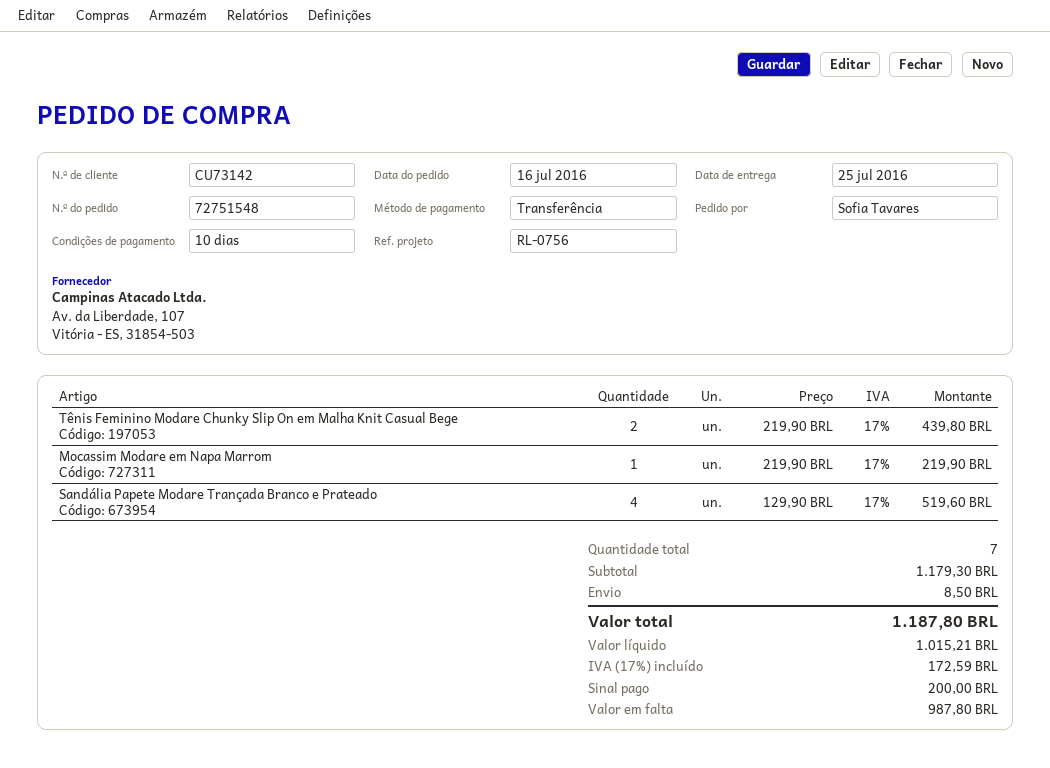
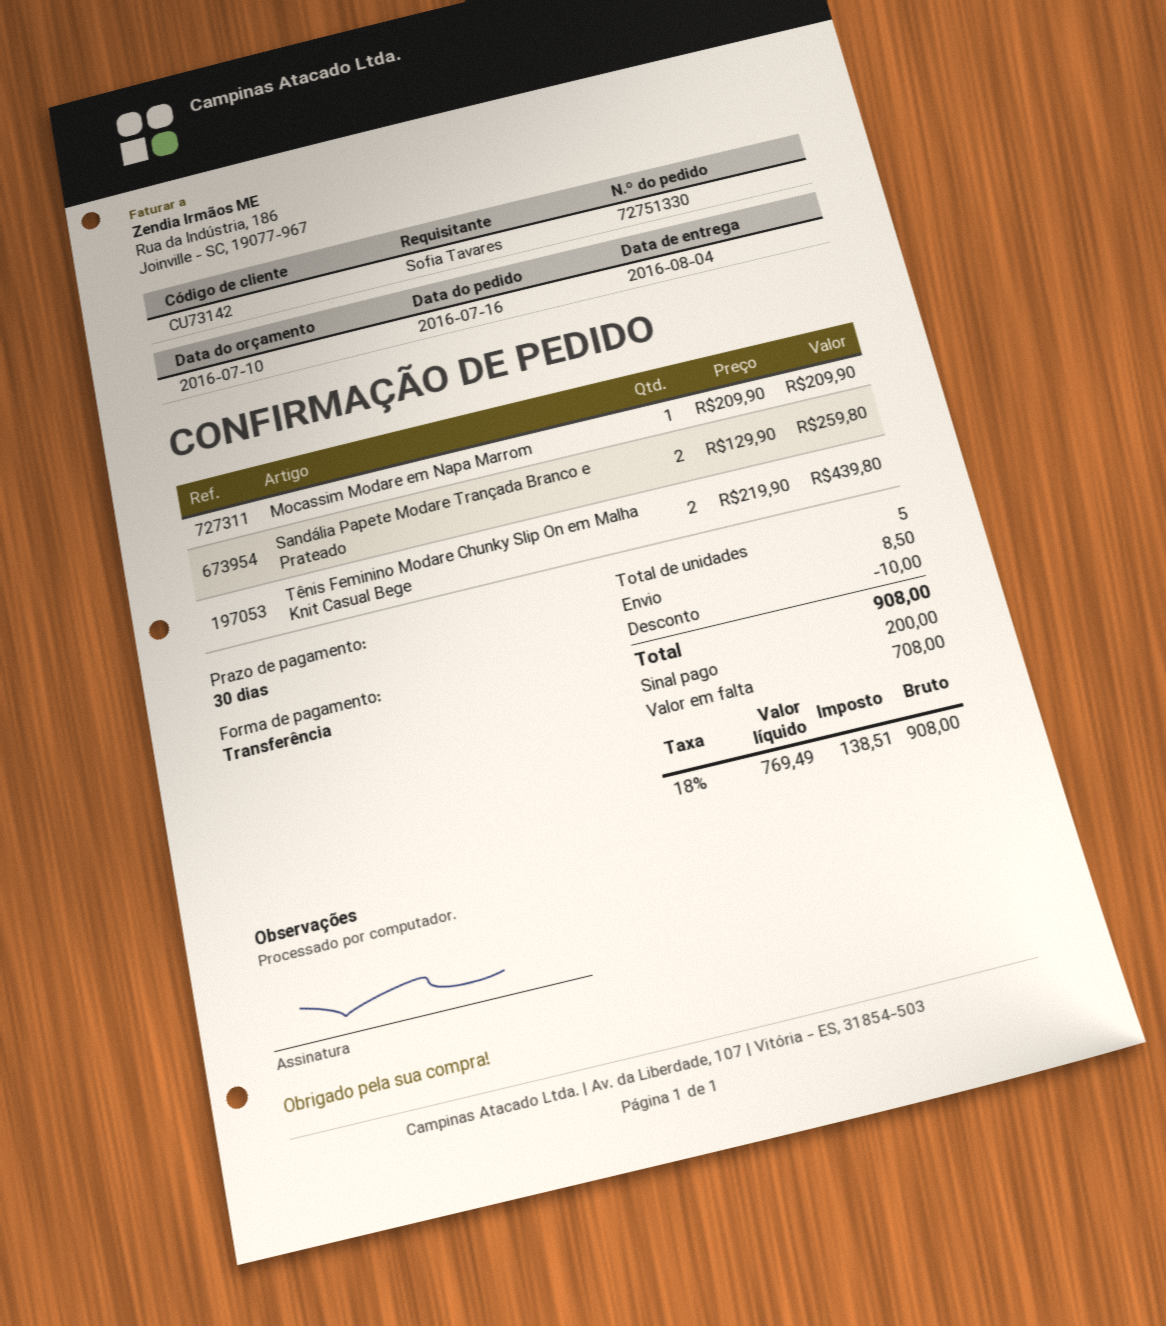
order number: 72751548 -> 72751330
delivery date: 2016-07-25 -> 2016-08-04
payment terms: 10 days -> 30 days
Mocassim Modare em Napa Marrom: 1 x 219.90 = 219.90 -> 1 x 209.90 = 209.90
Sandália Papete Modare Trançada Branco e Prateado: 4 x 129.90 = 519.60 -> 2 x 129.90 = 259.80
total quantity: 7 -> 5
discount: none -> 10.00
net: 1015.21 -> 769.49
tax: 17% = 172.59 -> 18% = 138.51
total: 1187.80 -> 908.00
balance: 987.80 -> 708.00

